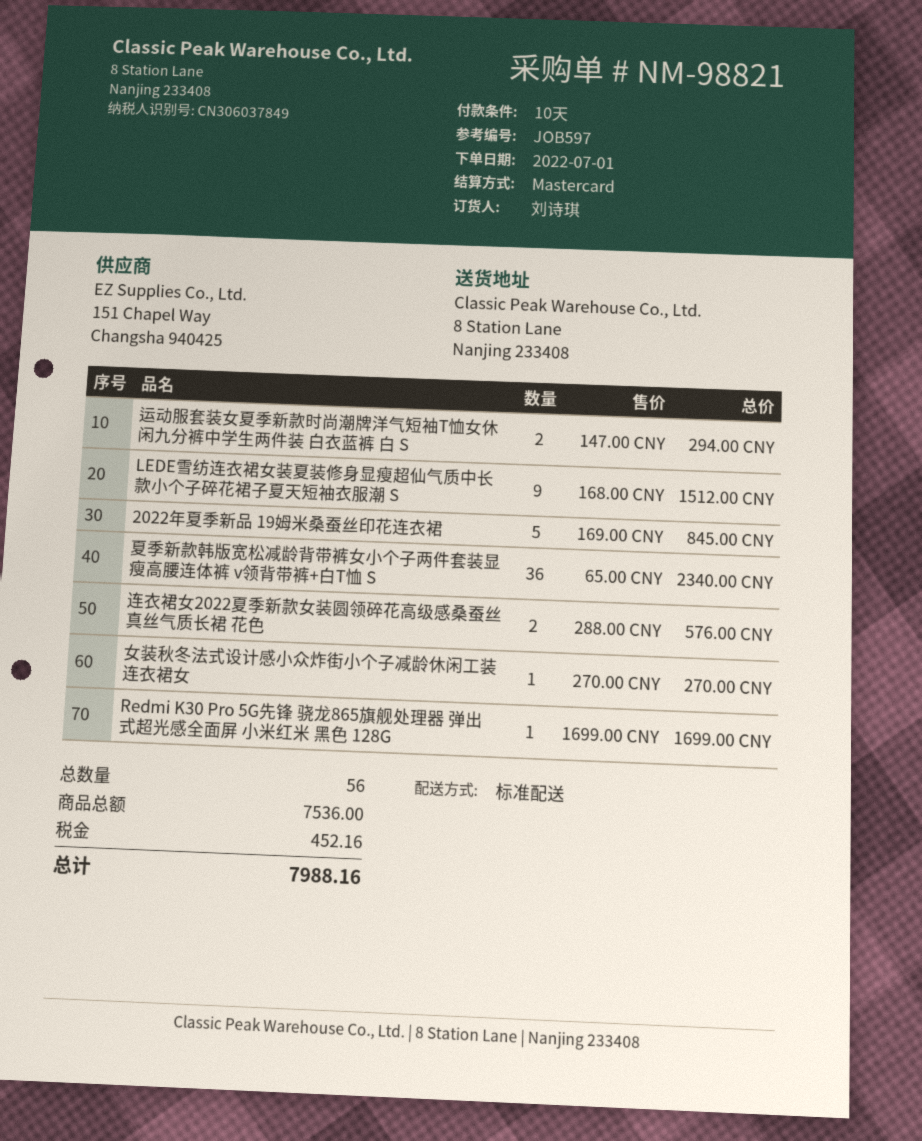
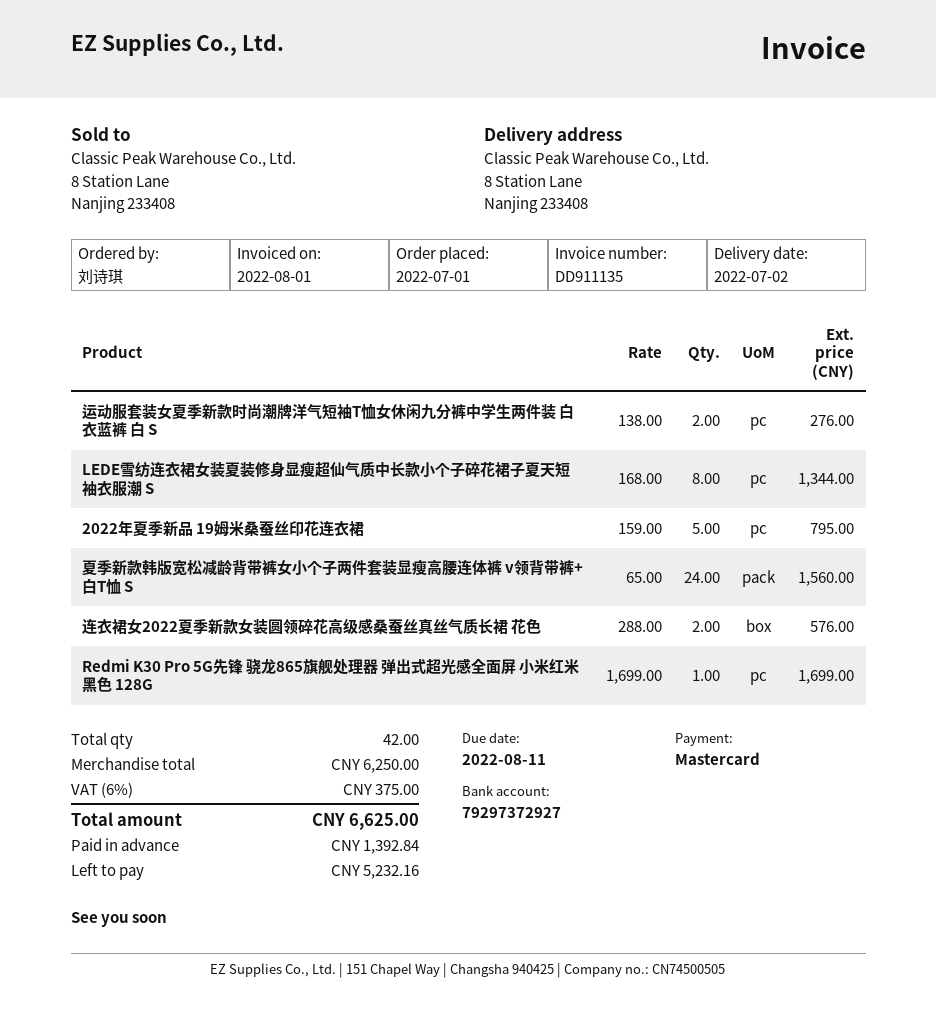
运动服套装女夏季新款时尚潮牌洋气短袖T恤女休闲九分裤中学生两件装 白衣蓝裤 白 S: 2 x 147.00 = 294.00 -> 2 x 138.00 = 276.00
LEDE雪纺连衣裙女装夏装修身显瘦超仙气质中长款小个子碎花裙子夏天短袖衣服潮 S: 9 x 168.00 = 1512.00 -> 8 x 168.00 = 1344.00
2022年夏季新品 19姆米桑蚕丝印花连衣裙: 5 x 169.00 = 845.00 -> 5 x 159.00 = 795.00
夏季新款韩版宽松减龄背带裤女小个子两件套装显瘦高腰连体裤 v领背带裤+白T恤 S: 36 x 65.00 = 2340.00 -> 24 x 65.00 = 1560.00
女装秋冬法式设计感小众炸街小个子减龄休闲工装连衣裙女: 1 x 270.00 = 270.00 -> none
total quantity: 56 -> 42
subtotal: 7536.00 -> 6250.00
tax: 452.16 -> 375.00
total: 7988.16 -> 6625.00

